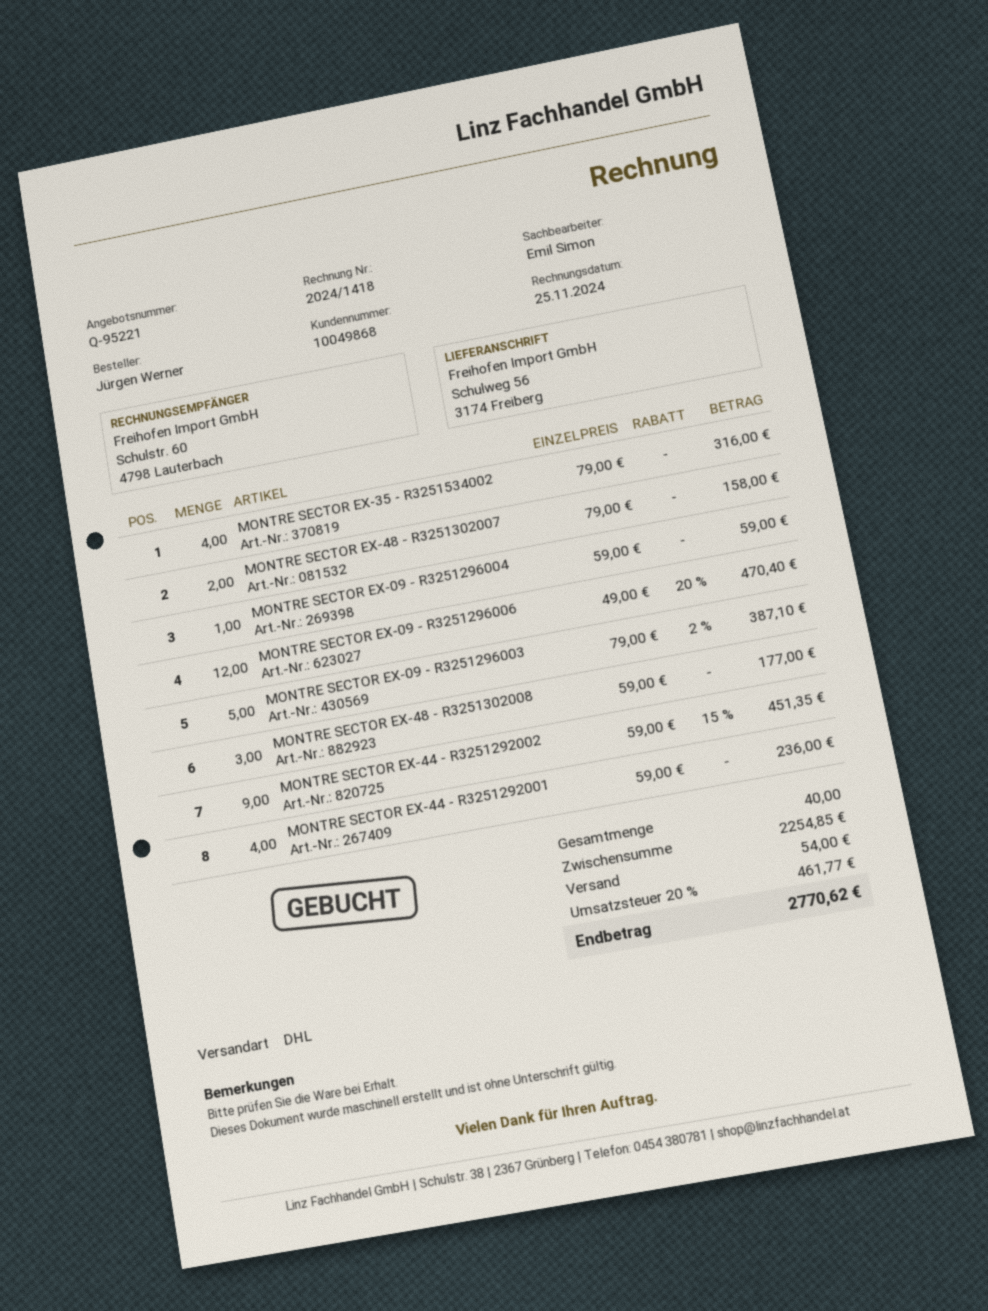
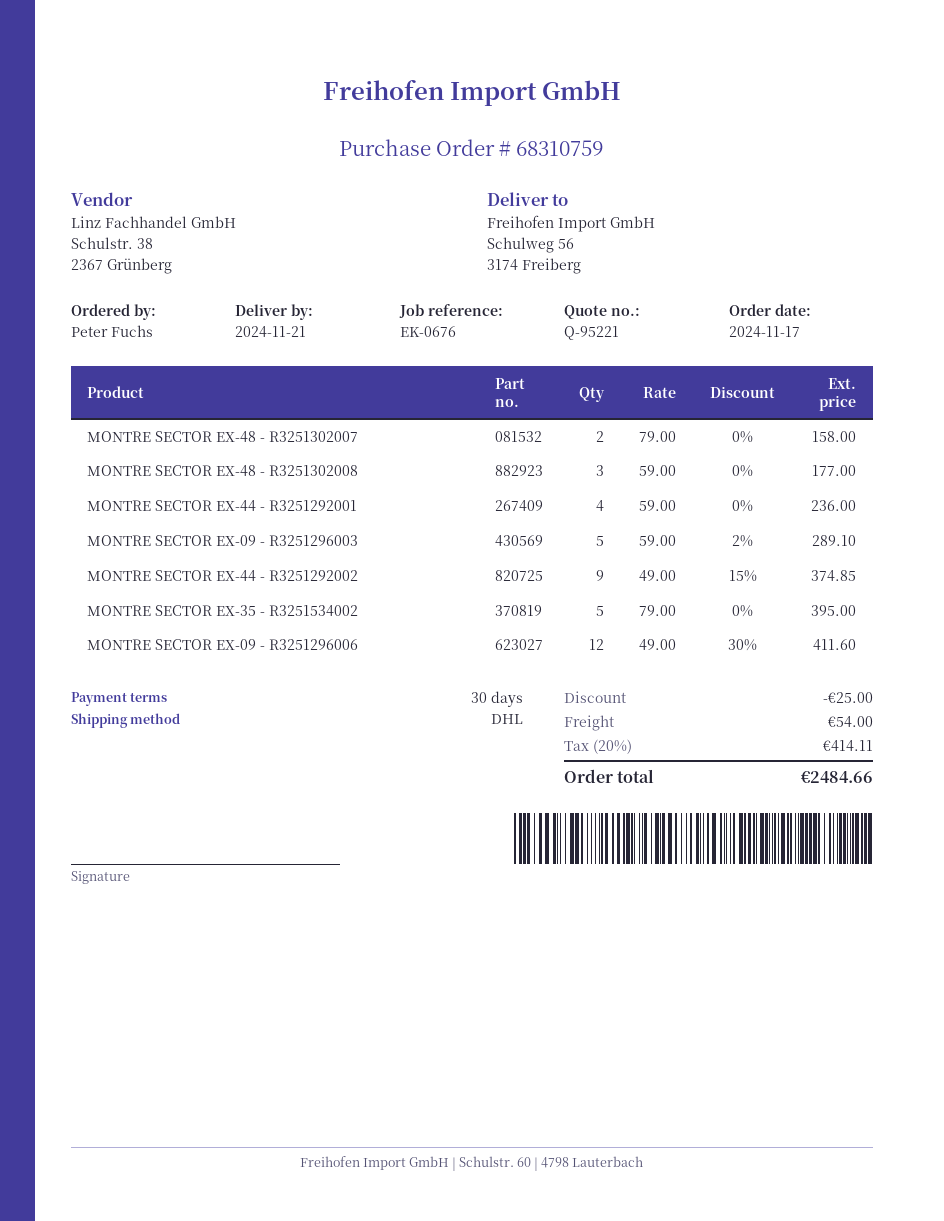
ordered by: Jürgen Werner -> Peter Fuchs
MONTRE SECTOR EX-35 - R3251534002: 4 x 79.00 = 316.00 -> 5 x 79.00 = 395.00
MONTRE SECTOR EX-09 - R3251296004: 1 x 59.00 = 59.00 -> none
MONTRE SECTOR EX-09 - R3251296006: 12 x 49.00 - 20% = 470.40 -> 12 x 49.00 - 30% = 411.60
MONTRE SECTOR EX-09 - R3251296003: 5 x 79.00 - 2% = 387.10 -> 5 x 59.00 - 2% = 289.10
MONTRE SECTOR EX-44 - R3251292002: 9 x 59.00 - 15% = 451.35 -> 9 x 49.00 - 15% = 374.85
discount: none -> 25.00
tax: 20% = 461.77 -> 20% = 414.11
total: 2770.62 -> 2484.66

